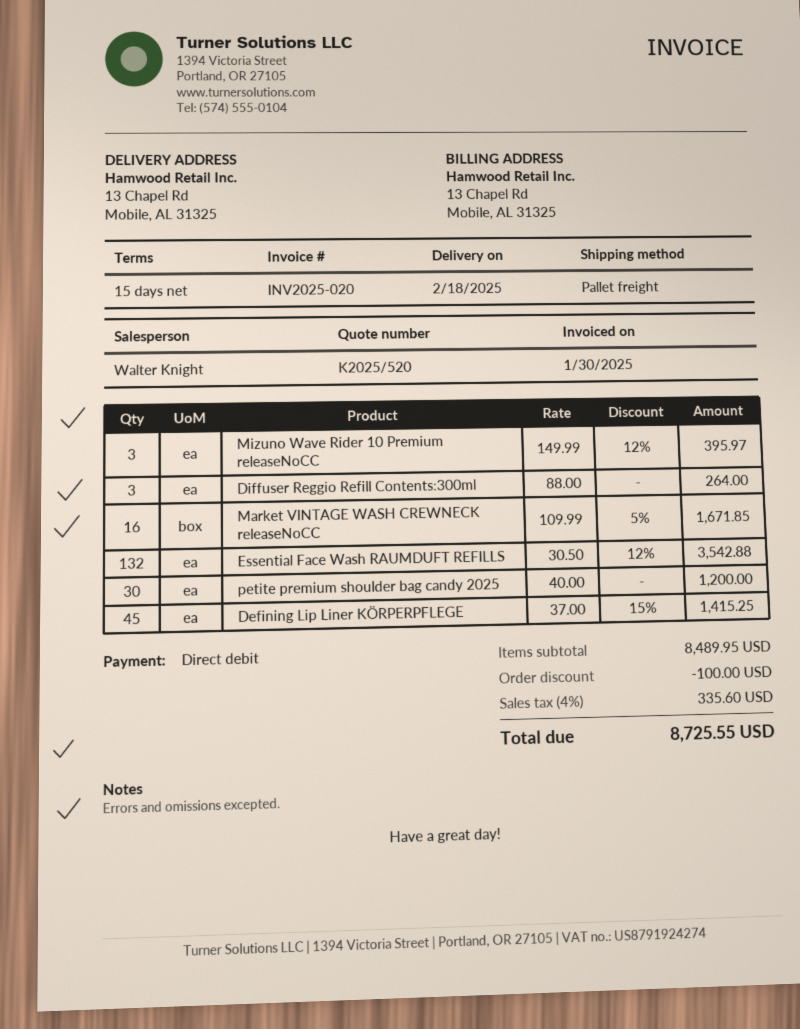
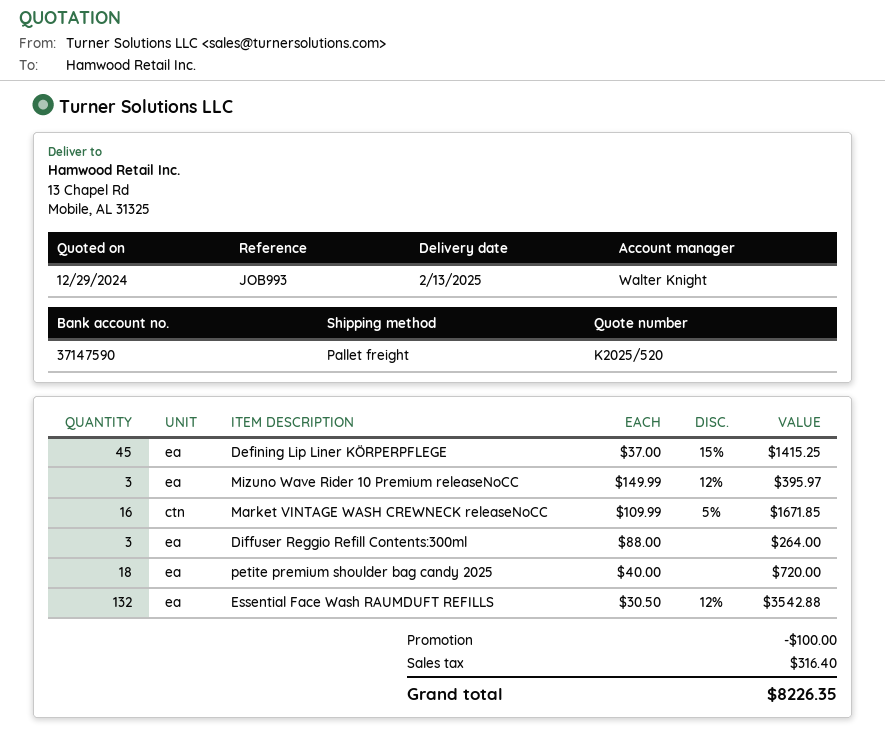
delivery date: 2025-02-18 -> 2025-02-13
petite premium shoulder bag candy 2025: 30 x 40.00 = 1200.00 -> 18 x 40.00 = 720.00
tax: 335.60 -> 316.40
total: 8725.55 -> 8226.35

